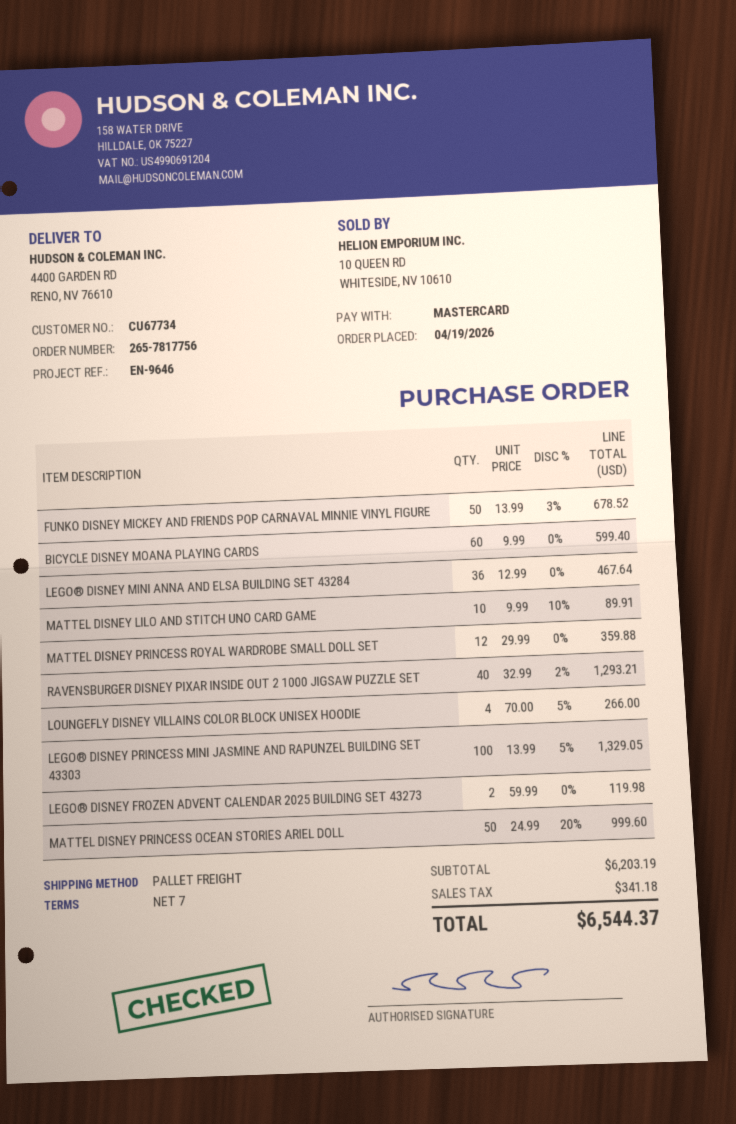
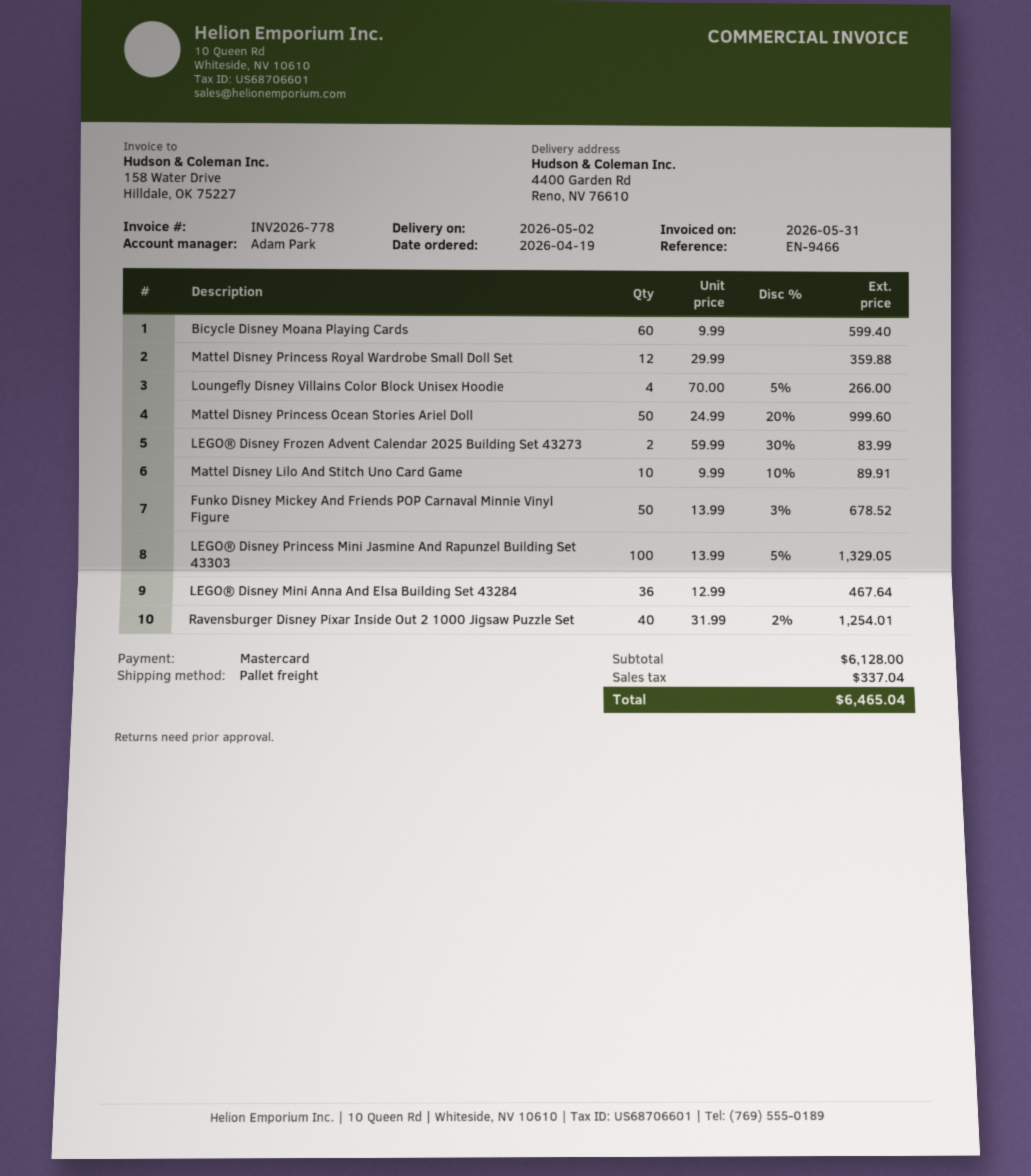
reference: EN-9646 -> EN-9466
RAVENSBURGER DISNEY PIXAR INSIDE OUT 2 1000 JIGSAW PUZZLE SET: 40 x 32.99 - 2% = 1293.21 -> 40 x 31.99 - 2% = 1254.01
LEGO® DISNEY FROZEN ADVENT CALENDAR 2025 BUILDING SET 43273: 2 x 59.99 = 119.98 -> 2 x 59.99 - 30% = 83.99
subtotal: 6203.19 -> 6128.00
tax: 341.18 -> 337.04
total: 6544.37 -> 6465.04

